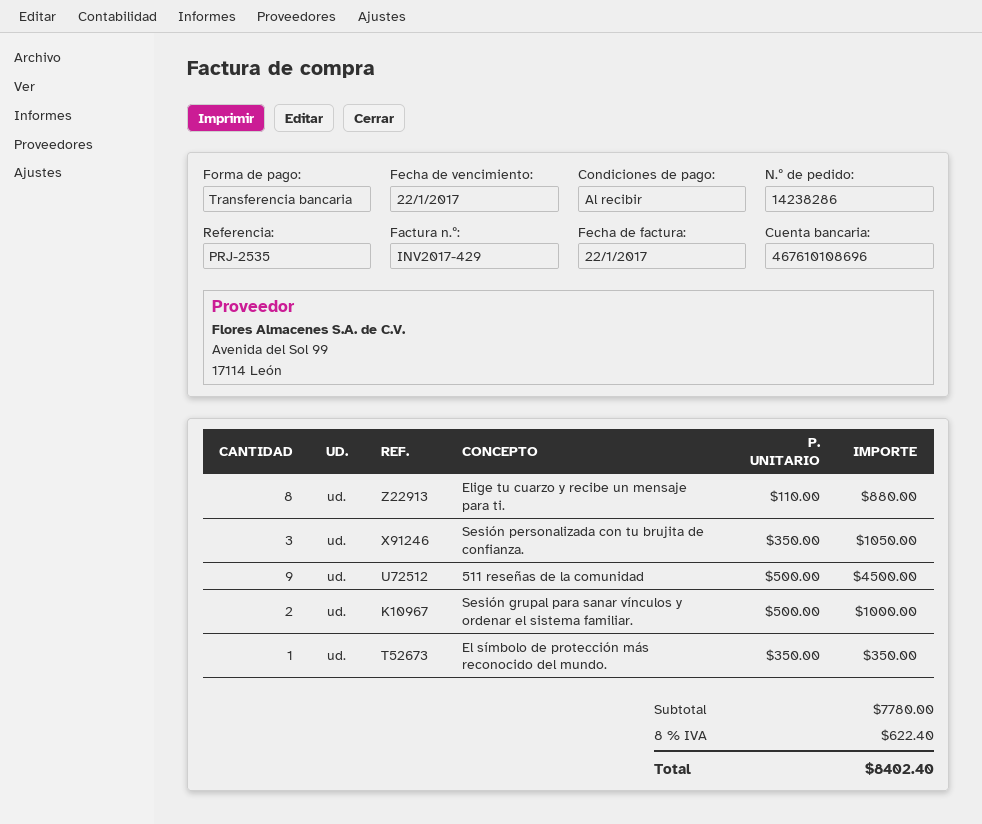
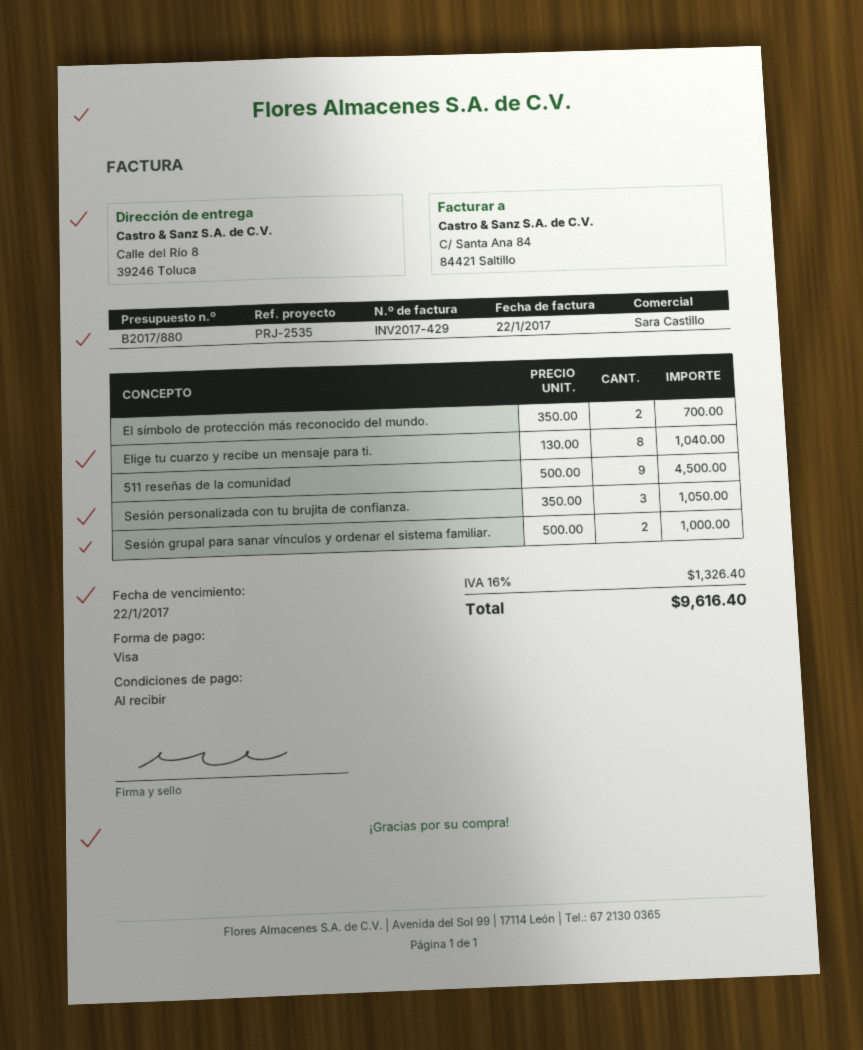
payment method: bank transfer -> Visa
Elige tu cuarzo y recibe un mensaje para ti.: 8 x 110.00 = 880.00 -> 8 x 130.00 = 1040.00
El símbolo de protección más reconocido del mundo.: 1 x 350.00 = 350.00 -> 2 x 350.00 = 700.00
tax: 8% = 622.40 -> 16% = 1326.40
total: 8402.40 -> 9616.40

